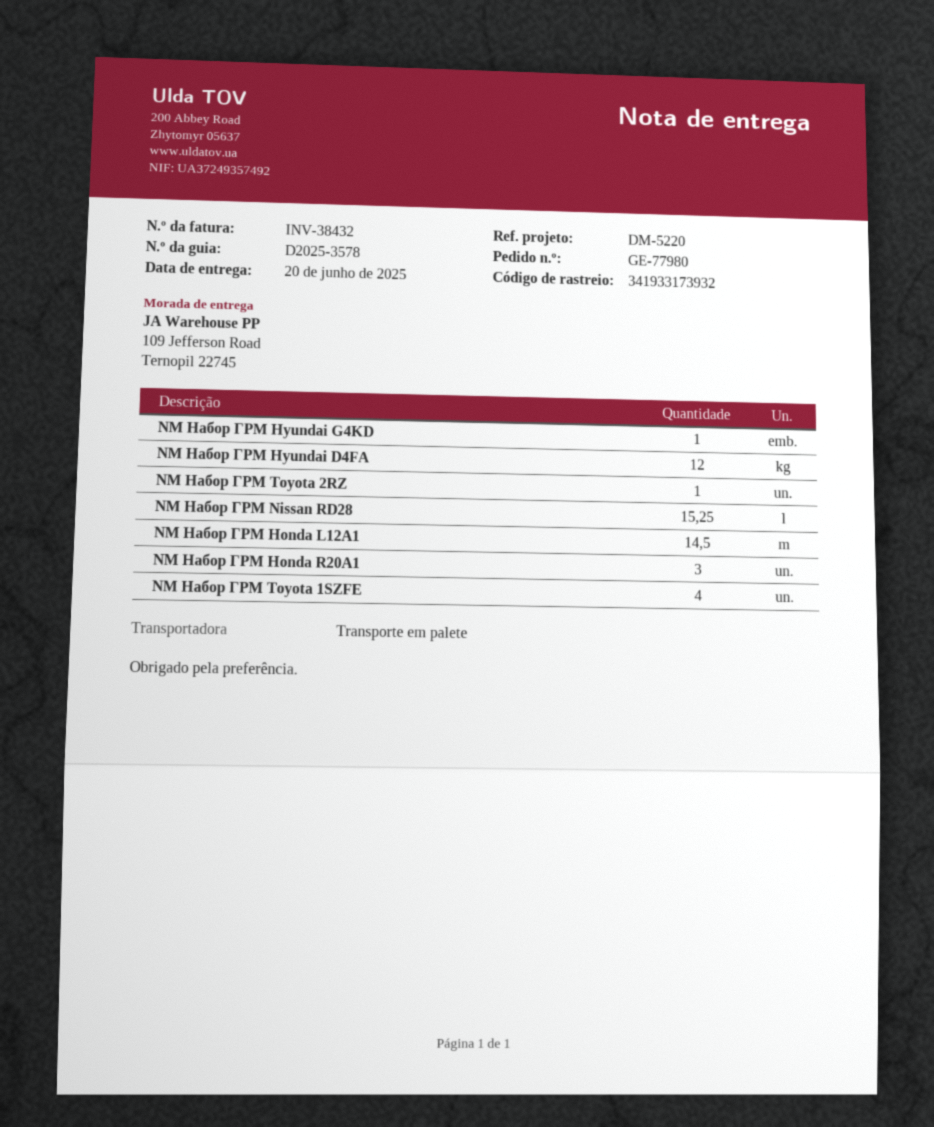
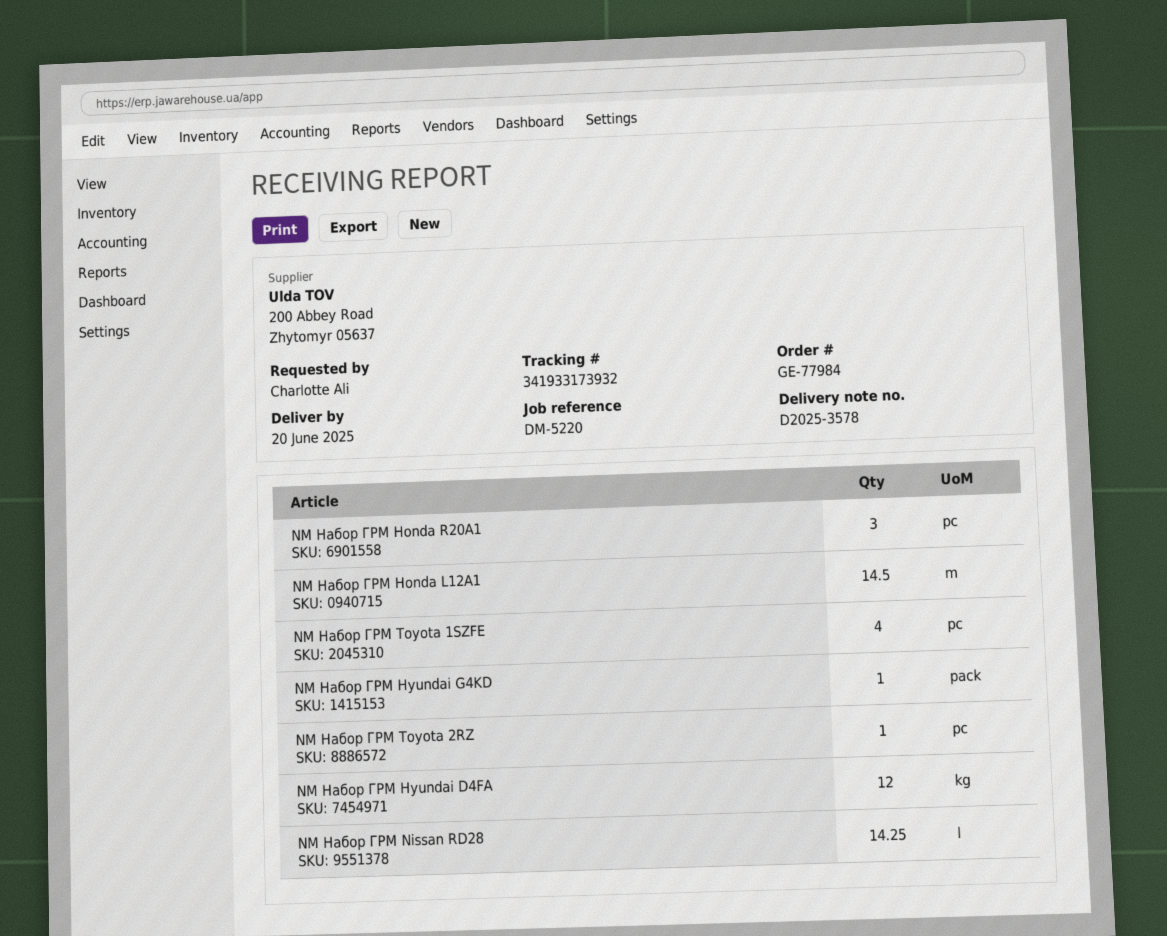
order number: GE-77980 -> GE-77984
NM Набор ГРМ Nissan RD28: 15.25 -> 14.25

